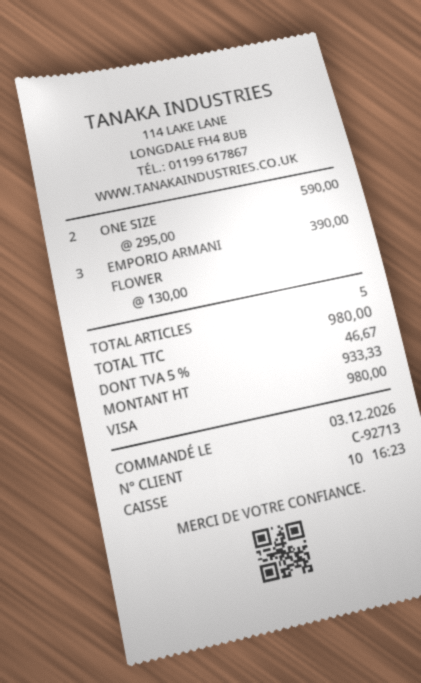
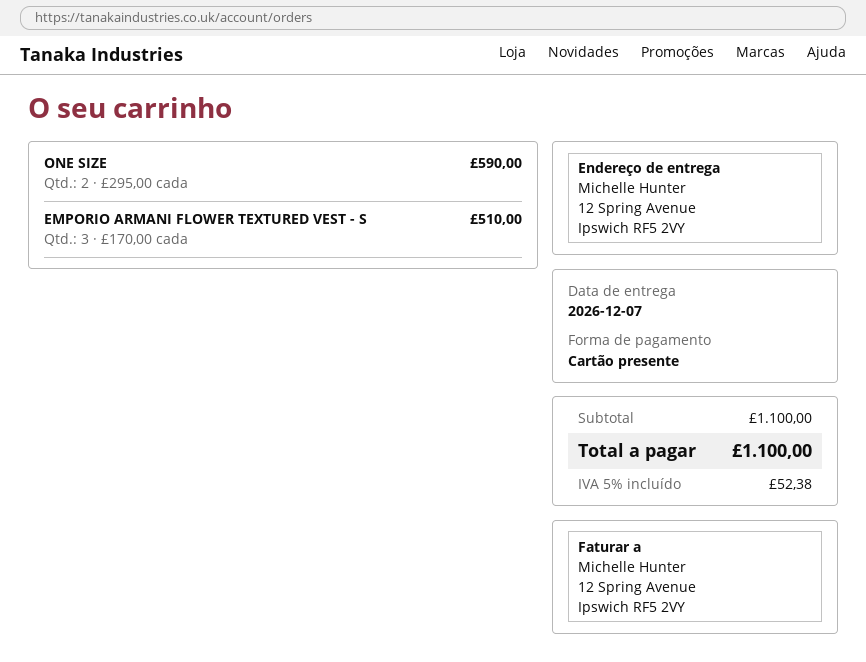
payment method: Visa -> gift card
EMPORIO ARMANI FLOWER: 3 x 130.00 = 390.00 -> 3 x 170.00 = 510.00
tax: 5% = 46.67 -> 5% = 52.38
total: 980.00 -> 1100.00

